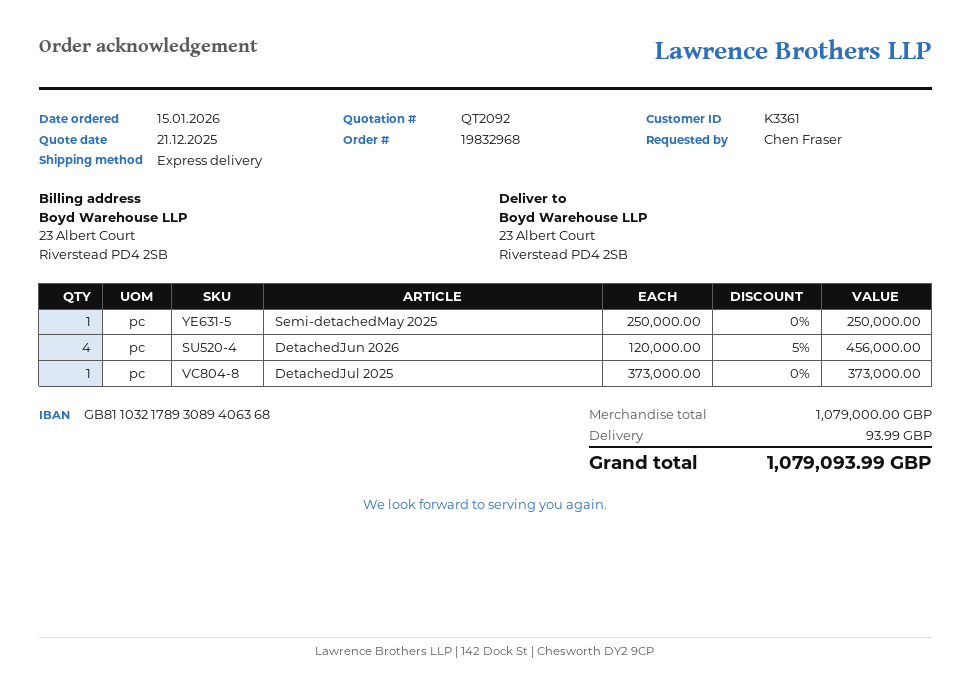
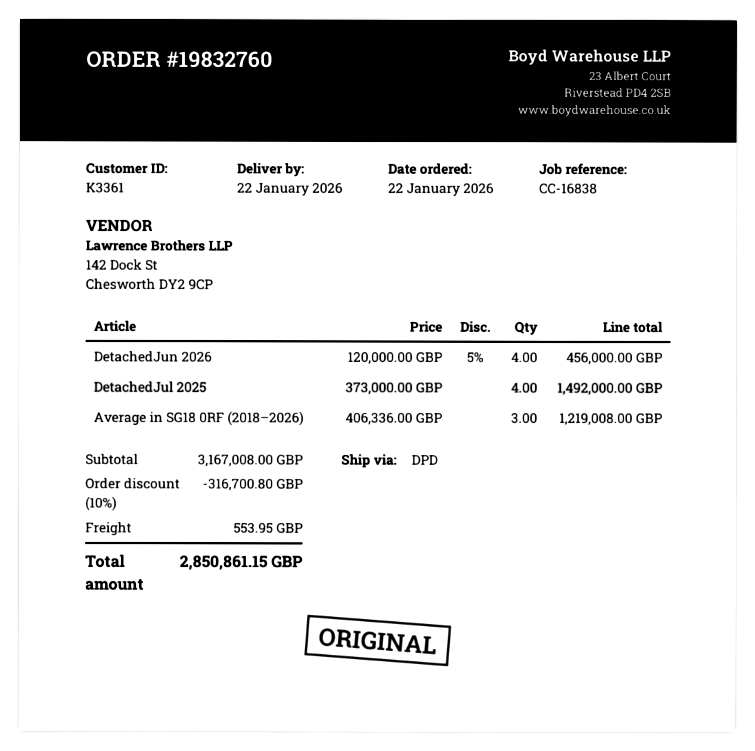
order number: 19832968 -> 19832760
order date: 2026-01-15 -> 2026-01-22
shipping method: express -> DPD
Semi-detachedMay 2025: 1 x 250000.00 = 250000.00 -> none
DetachedJul 2025: 1 x 373000.00 = 373000.00 -> 4 x 373000.00 = 1492000.00
Average in SG18 0RF (2018–2026): none -> 3 x 406336.00 = 1219008.00
subtotal: 1079000.00 -> 3167008.00
discount: none -> 10% = 316700.80
shipping: 93.99 -> 553.95
total: 1079093.99 -> 2850861.15

